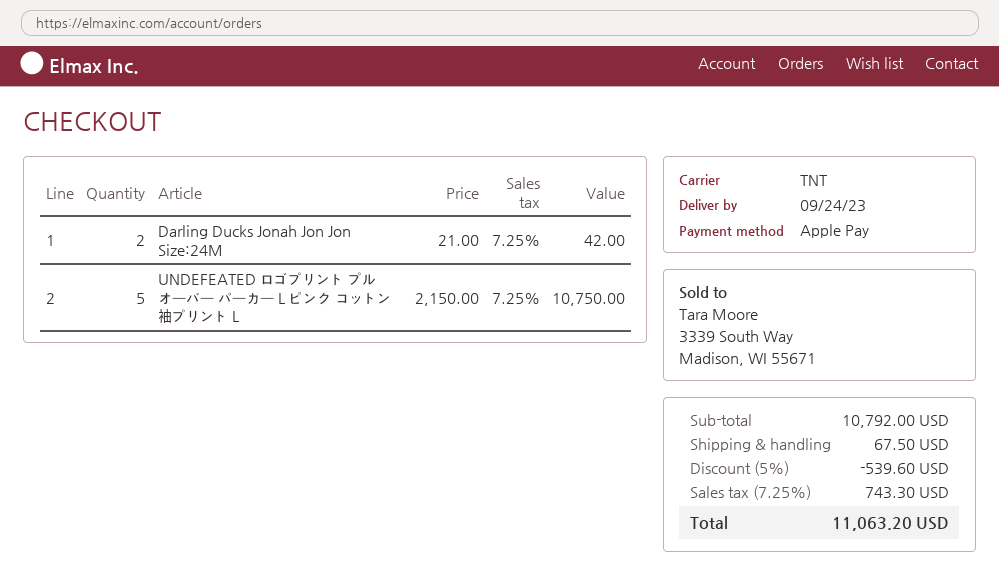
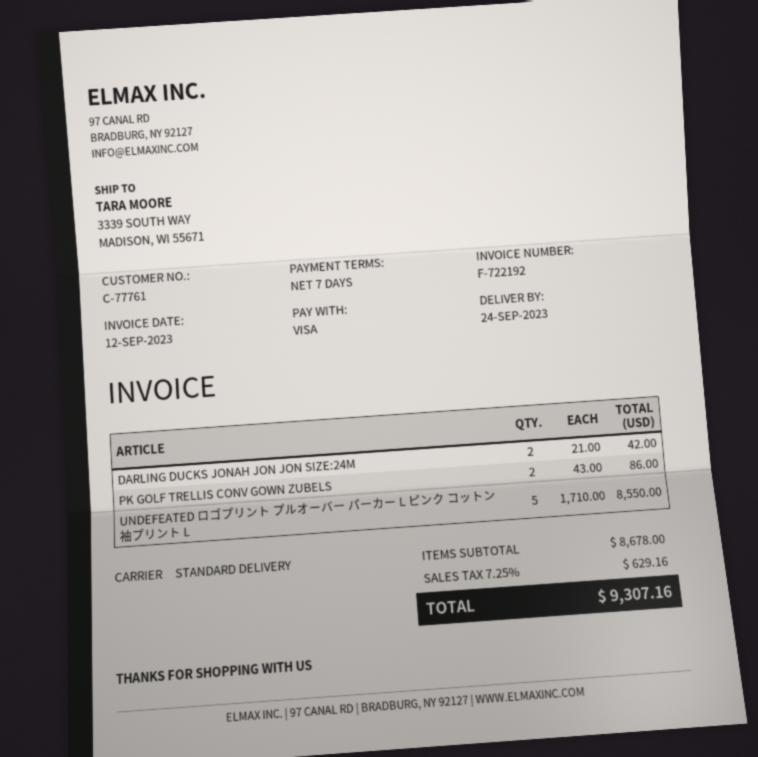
payment method: Apple Pay -> Visa
shipping method: TNT -> standard
UNDEFEATED ロゴプリント プルオーバー パーカー L ピンク コットン 袖プリント L: 5 x 2150.00 = 10750.00 -> 5 x 1710.00 = 8550.00
PK GOLF TRELLIS CONV GOWN ZUBELS: none -> 2 x 43.00 = 86.00
subtotal: 10792.00 -> 8678.00
discount: 5% = 539.60 -> none
shipping: 67.50 -> none
tax: 7.25% = 743.30 -> 7.25% = 629.16
total: 11063.20 -> 9307.16

